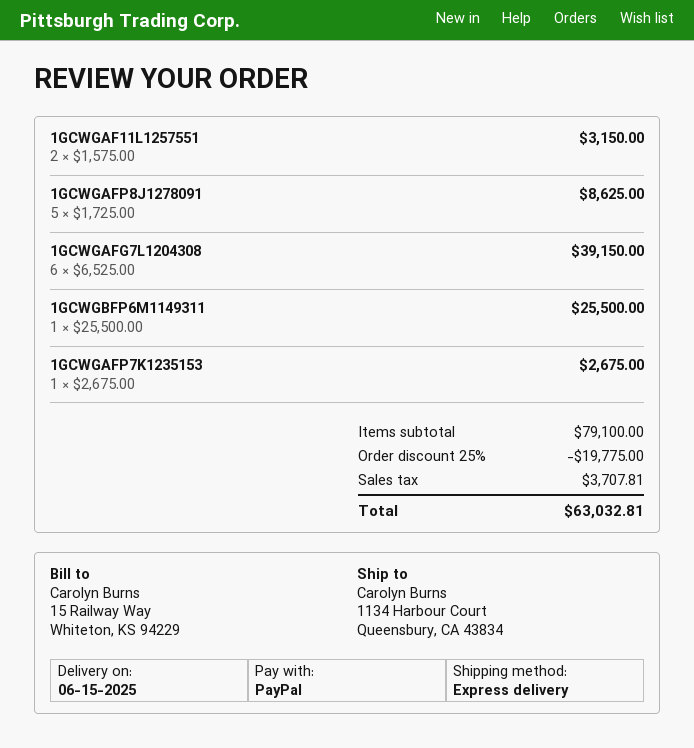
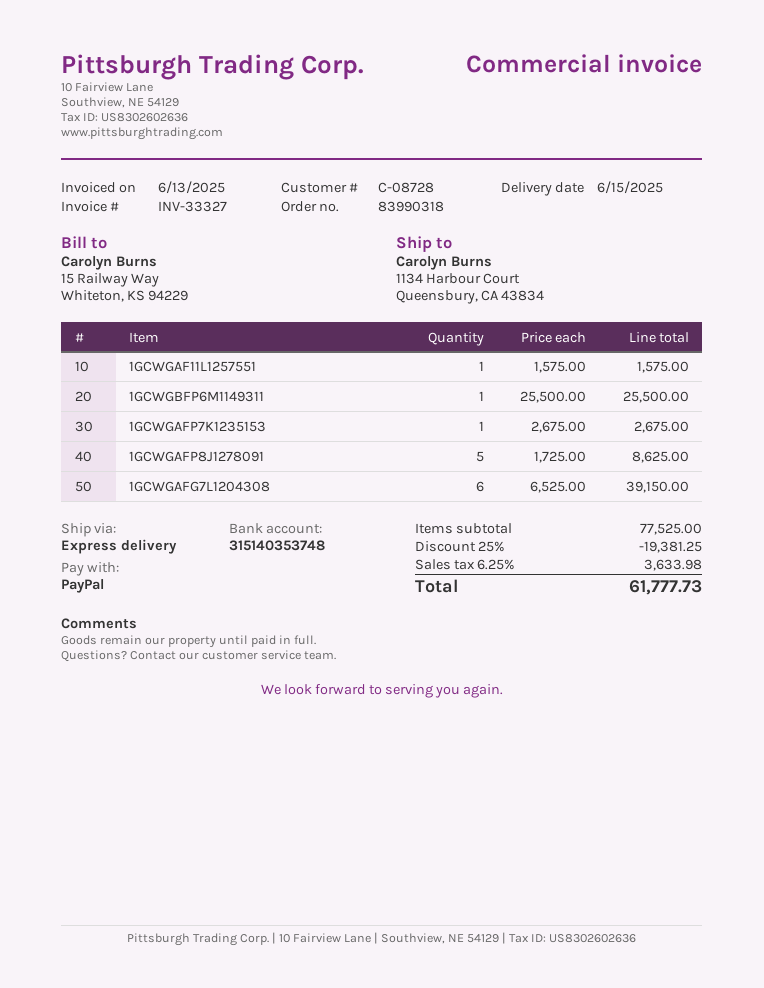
1GCWGAF11L1257551: 2 x 1575.00 = 3150.00 -> 1 x 1575.00 = 1575.00
subtotal: 79100.00 -> 77525.00
discount: 25% = 19775.00 -> 25% = 19381.25
tax: 3707.81 -> 3633.98
total: 63032.81 -> 61777.73

